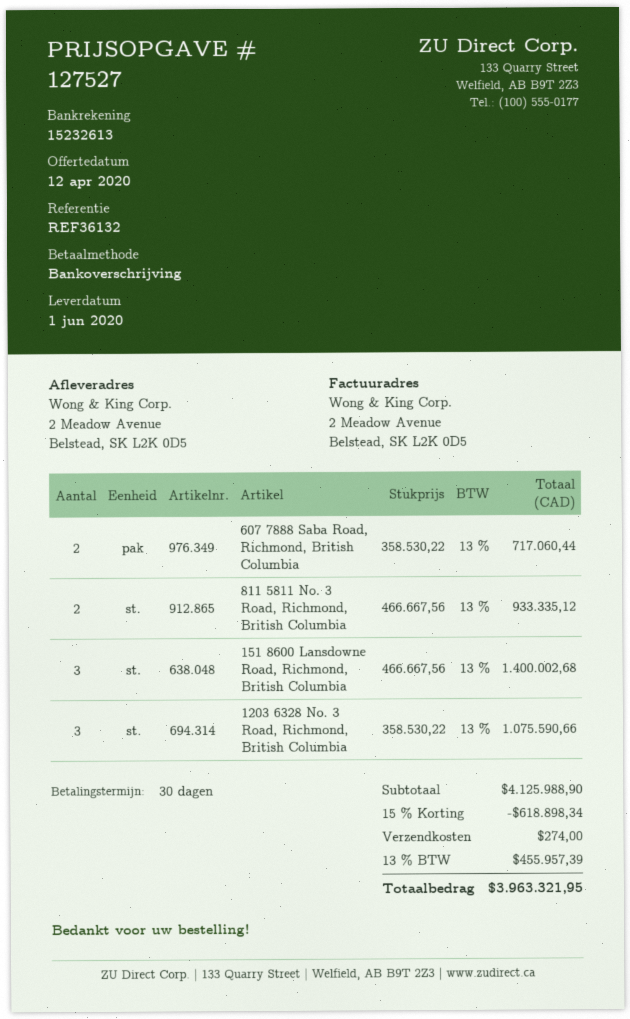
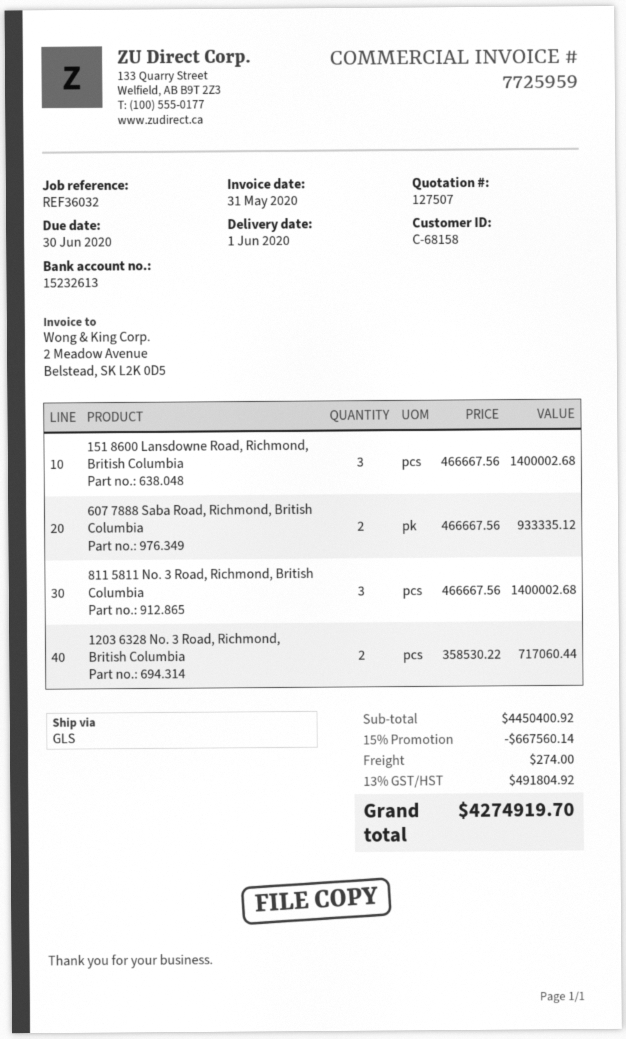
quote number: 127527 -> 127507
reference: REF36132 -> REF36032
607 7888 Saba Road, Richmond, British Columbia: 2 x 358530.22 = 717060.44 -> 2 x 466667.56 = 933335.12
811 5811 No. 3 Road, Richmond, British Columbia: 2 x 466667.56 = 933335.12 -> 3 x 466667.56 = 1400002.68
1203 6328 No. 3 Road, Richmond, British Columbia: 3 x 358530.22 = 1075590.66 -> 2 x 358530.22 = 717060.44
subtotal: 4125988.90 -> 4450400.92
discount: 15% = 618898.34 -> 15% = 667560.14
tax: 13% = 455957.39 -> 13% = 491804.92
total: 3963321.95 -> 4274919.70

